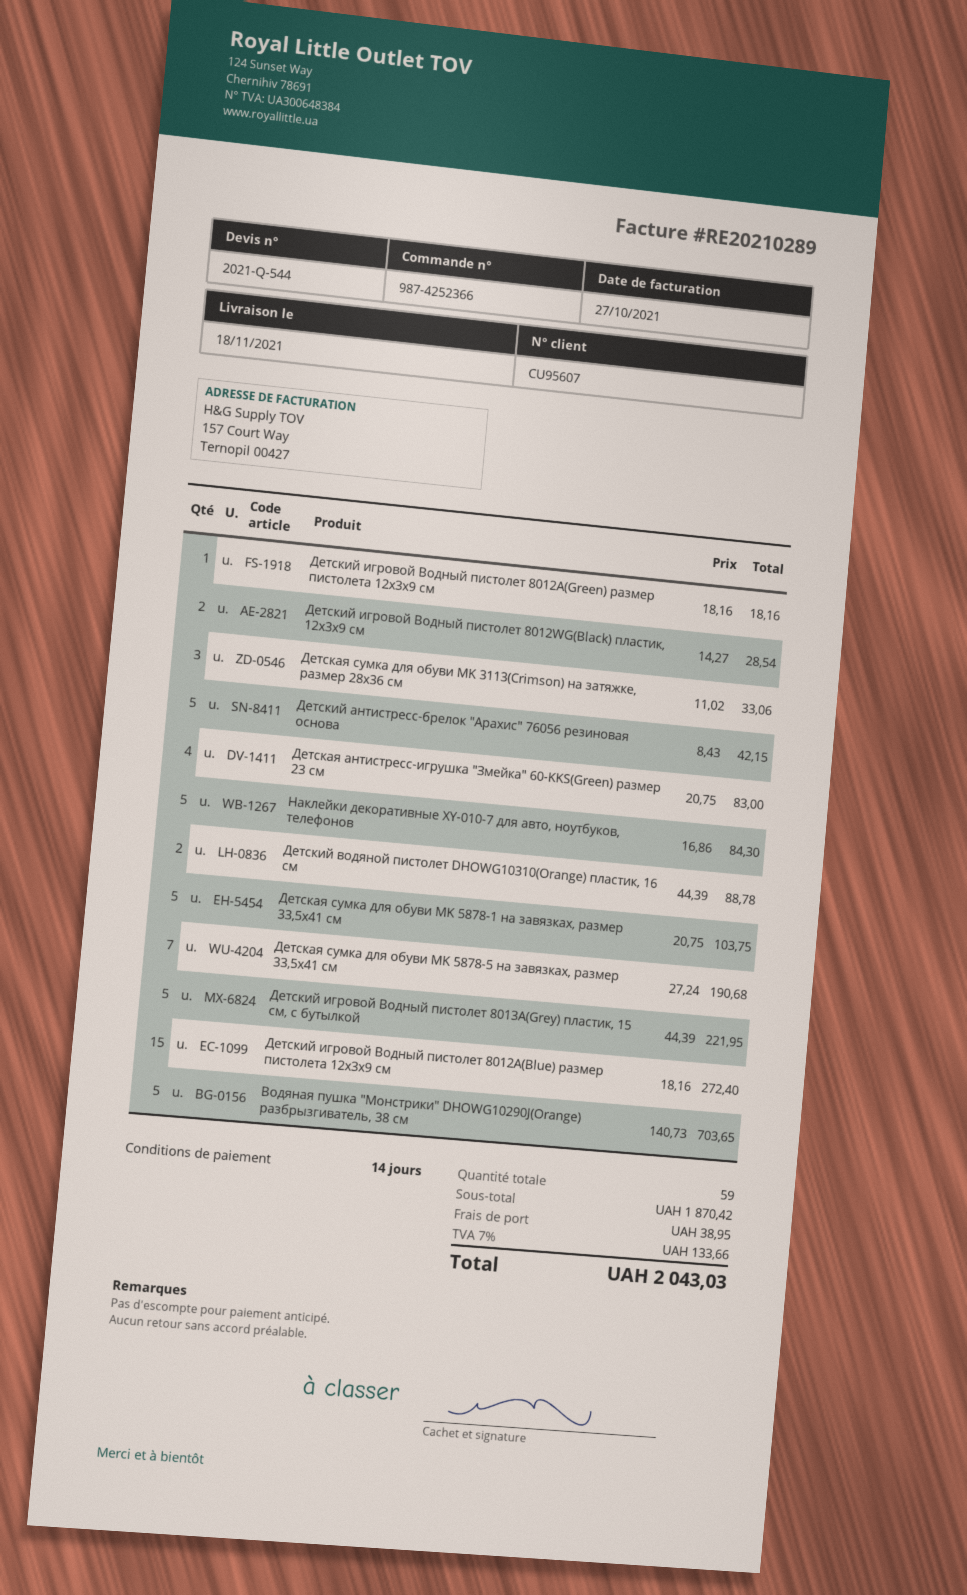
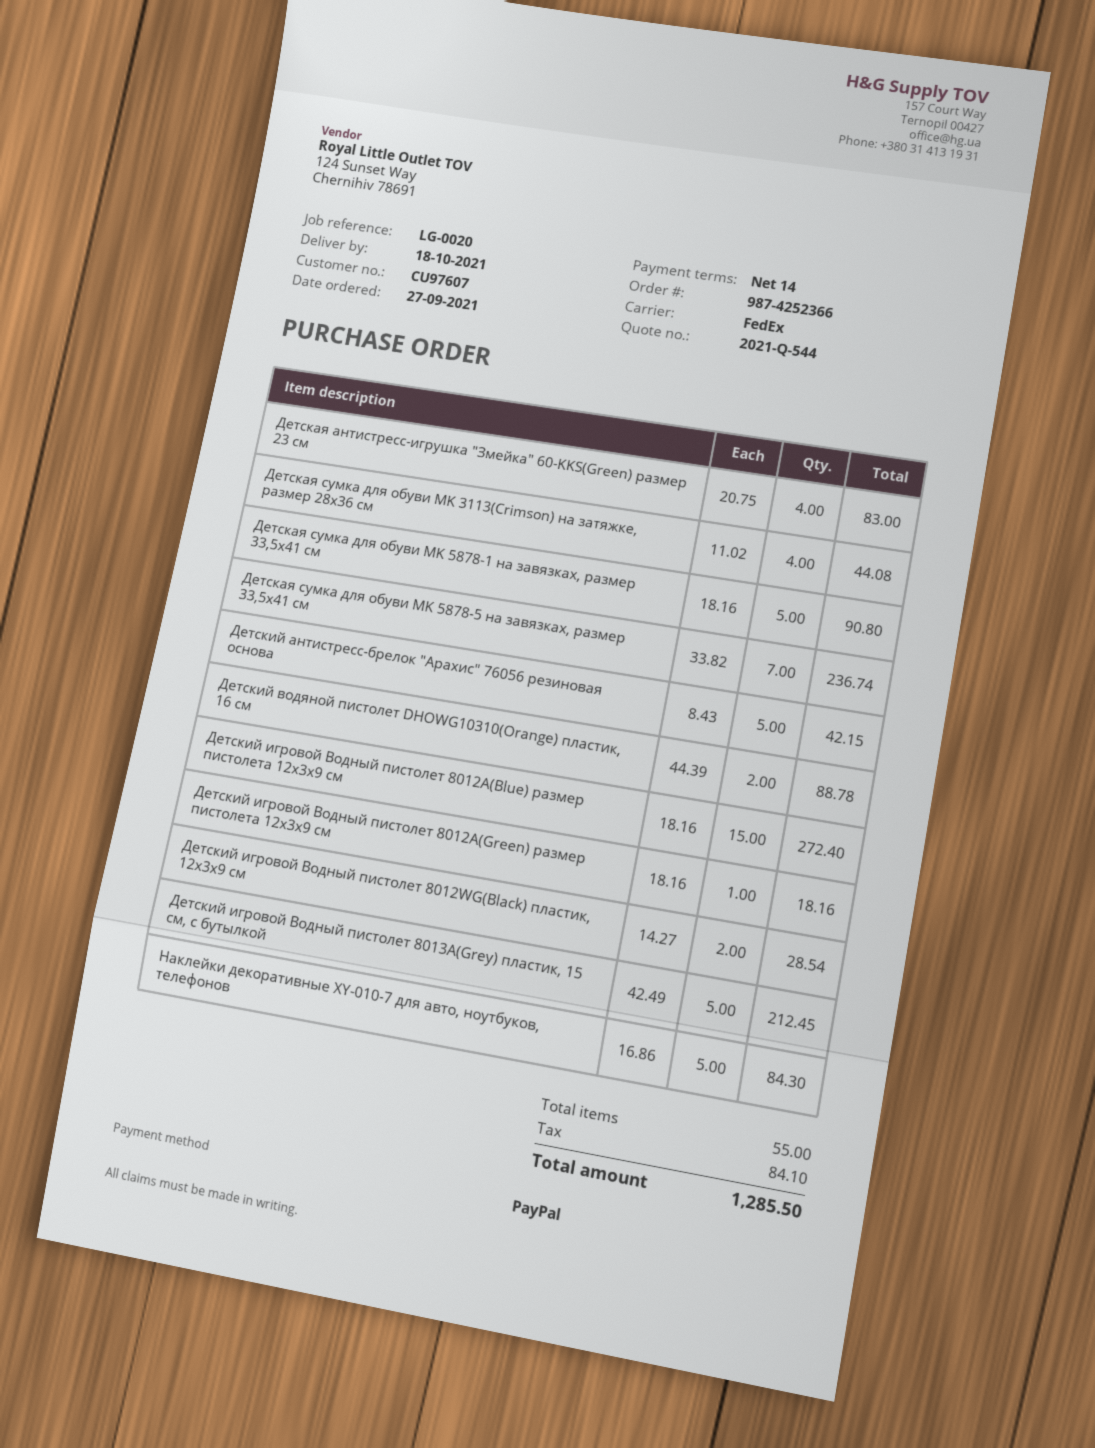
delivery date: 2021-11-18 -> 2021-10-18
customer number: CU95607 -> CU97607
Детская сумка для обуви MK 3113(Crimson) на затяжке, размер 28х36 см: 3 x 11.02 = 33.06 -> 4 x 11.02 = 44.08
Детская сумка для обуви MK 5878-1 на завязках, размер 33,5х41 см: 5 x 20.75 = 103.75 -> 5 x 18.16 = 90.80
Детская сумка для обуви MK 5878-5 на завязках, размер 33,5х41 см: 7 x 27.24 = 190.68 -> 7 x 33.82 = 236.74
Детский игровой Водный пистолет 8013A(Grey) пластик, 15 см, с бутылкой: 5 x 44.39 = 221.95 -> 5 x 42.49 = 212.45
Водяная пушка "Монстрики" DHOWG10290J(Orange) разбрызгиватель, 38 см: 5 x 140.73 = 703.65 -> none
total quantity: 59 -> 55
shipping: 38.95 -> none
tax: 133.66 -> 84.10
total: 2043.03 -> 1285.50

